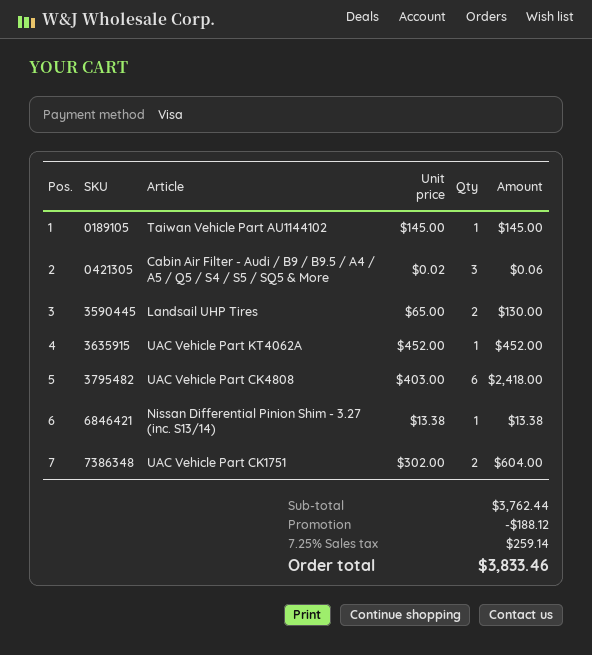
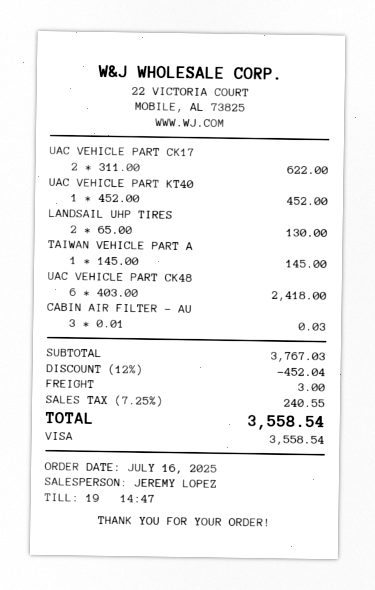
Cabin Air Filter - Audi / B9 / B9.5 / A4 / A5 / Q5 / S4 / S5 / SQ5 & More: 3 x 0.02 = 0.06 -> 3 x 0.01 = 0.03
Nissan Differential Pinion Shim - 3.27 (inc. S13/14): 1 x 13.38 = 13.38 -> none
UAC Vehicle Part CK1751: 2 x 302.00 = 604.00 -> 2 x 311.00 = 622.00
subtotal: 3762.44 -> 3767.03
discount: 188.12 -> 452.04
shipping: none -> 3.00
tax: 7.25% = 259.14 -> 7.25% = 240.55
total: 3833.46 -> 3558.54

